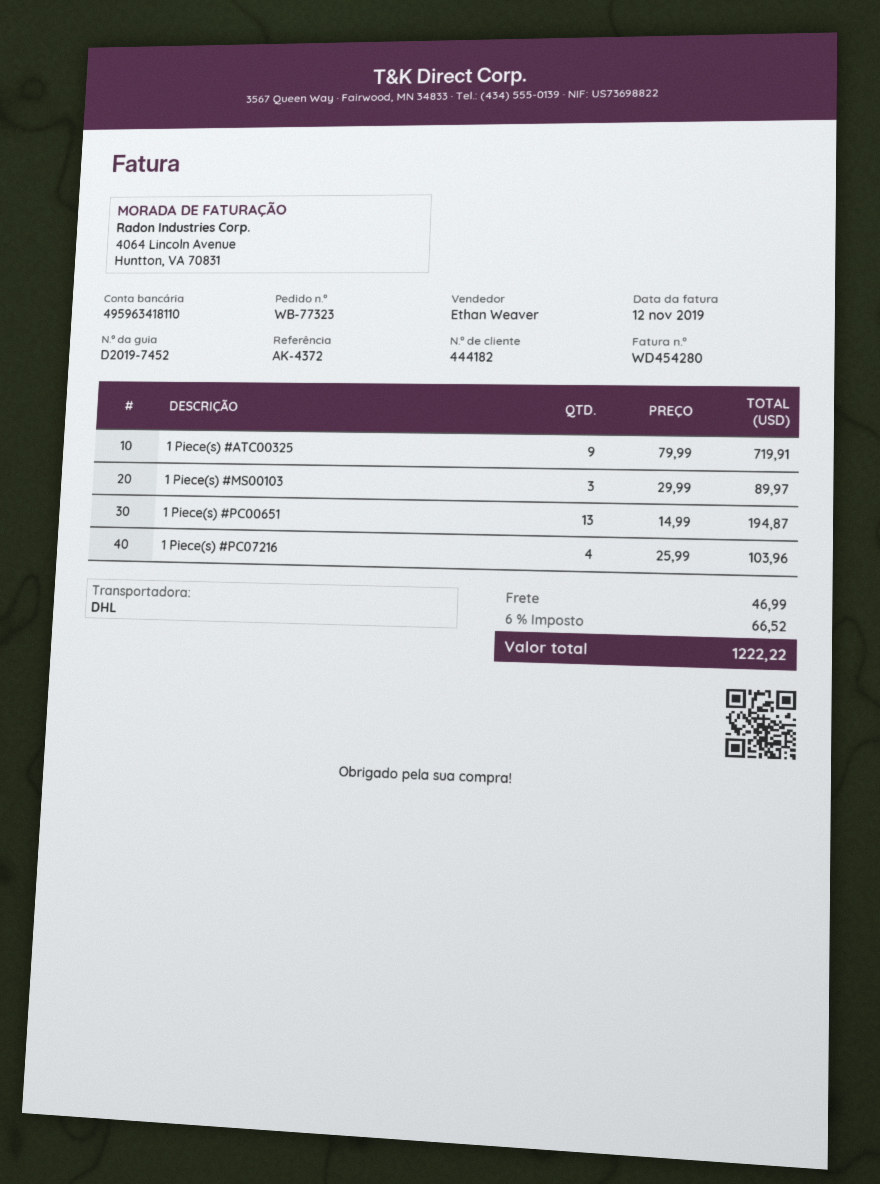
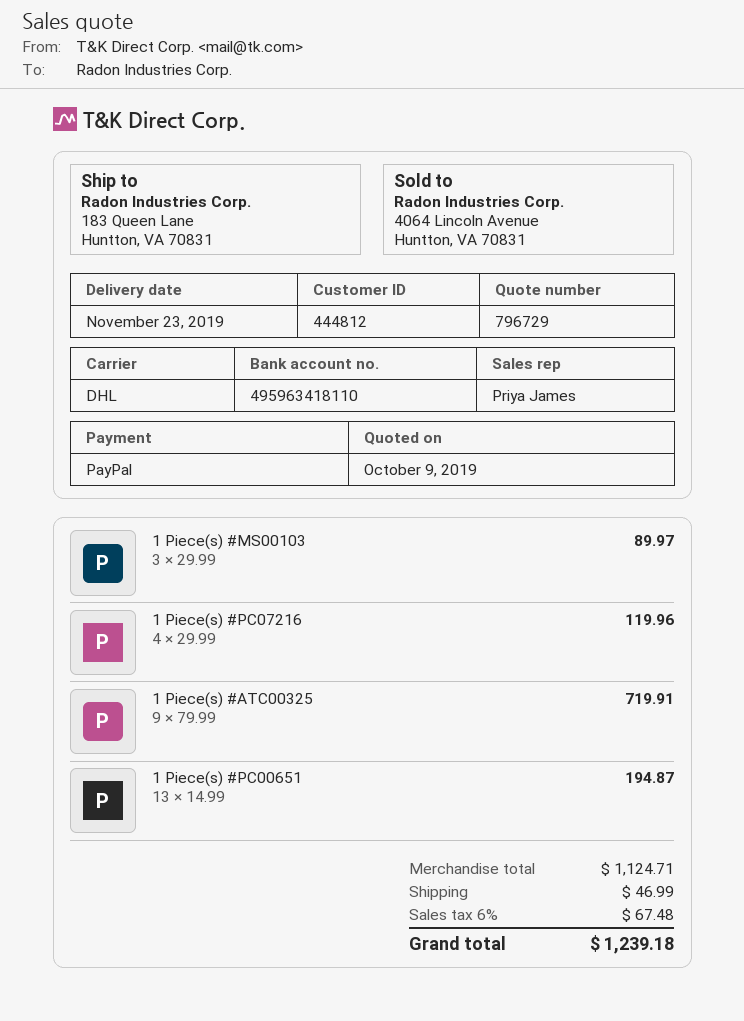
customer number: 444182 -> 444812
sales rep: Ethan Weaver -> Priya James
1 Piece(s) #PC07216: 4 x 25.99 = 103.96 -> 4 x 29.99 = 119.96
tax: 6% = 66.52 -> 6% = 67.48
total: 1222.22 -> 1239.18

